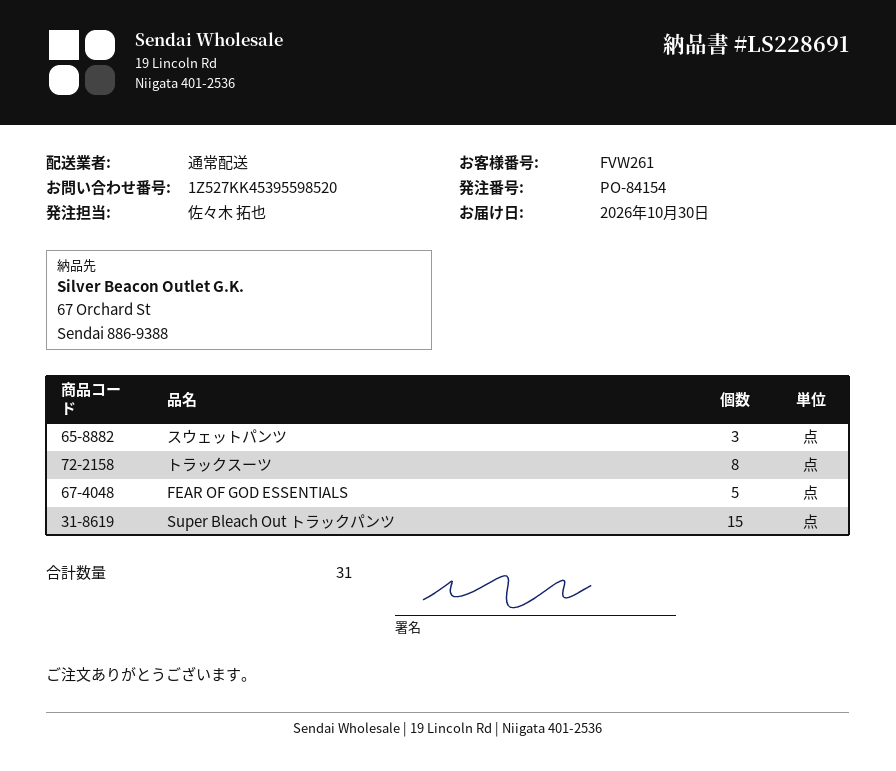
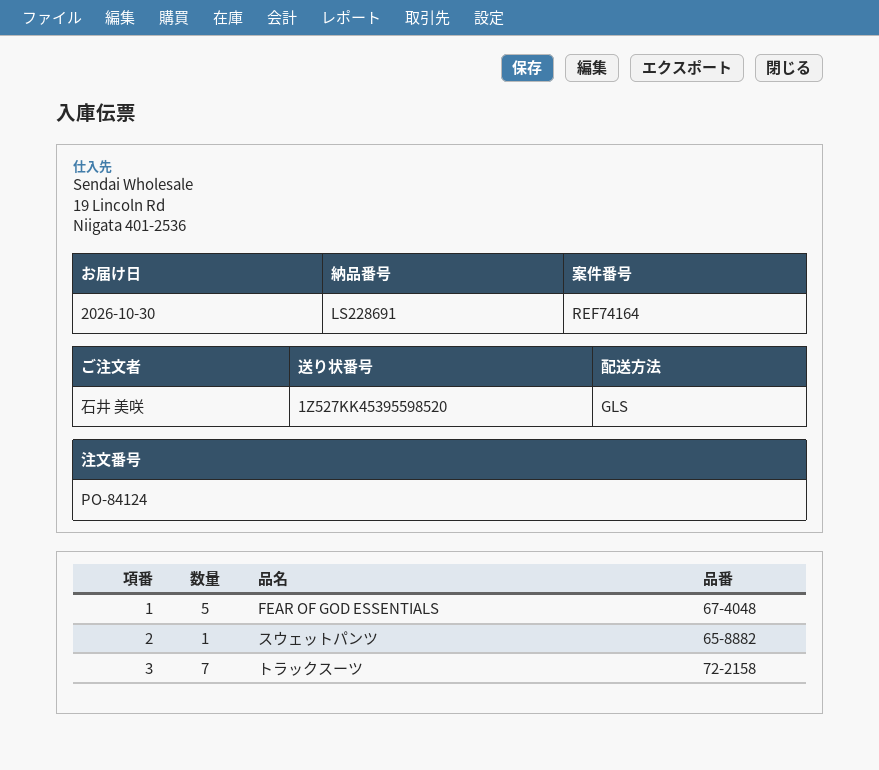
order number: PO-84154 -> PO-84124
ordered by: 佐々木 拓也 -> 石井 美咲
shipping method: standard -> GLS
スウェットパンツ: 3 -> 1
トラックスーツ: 8 -> 7
Super Bleach Out トラックパンツ: 15 -> none

